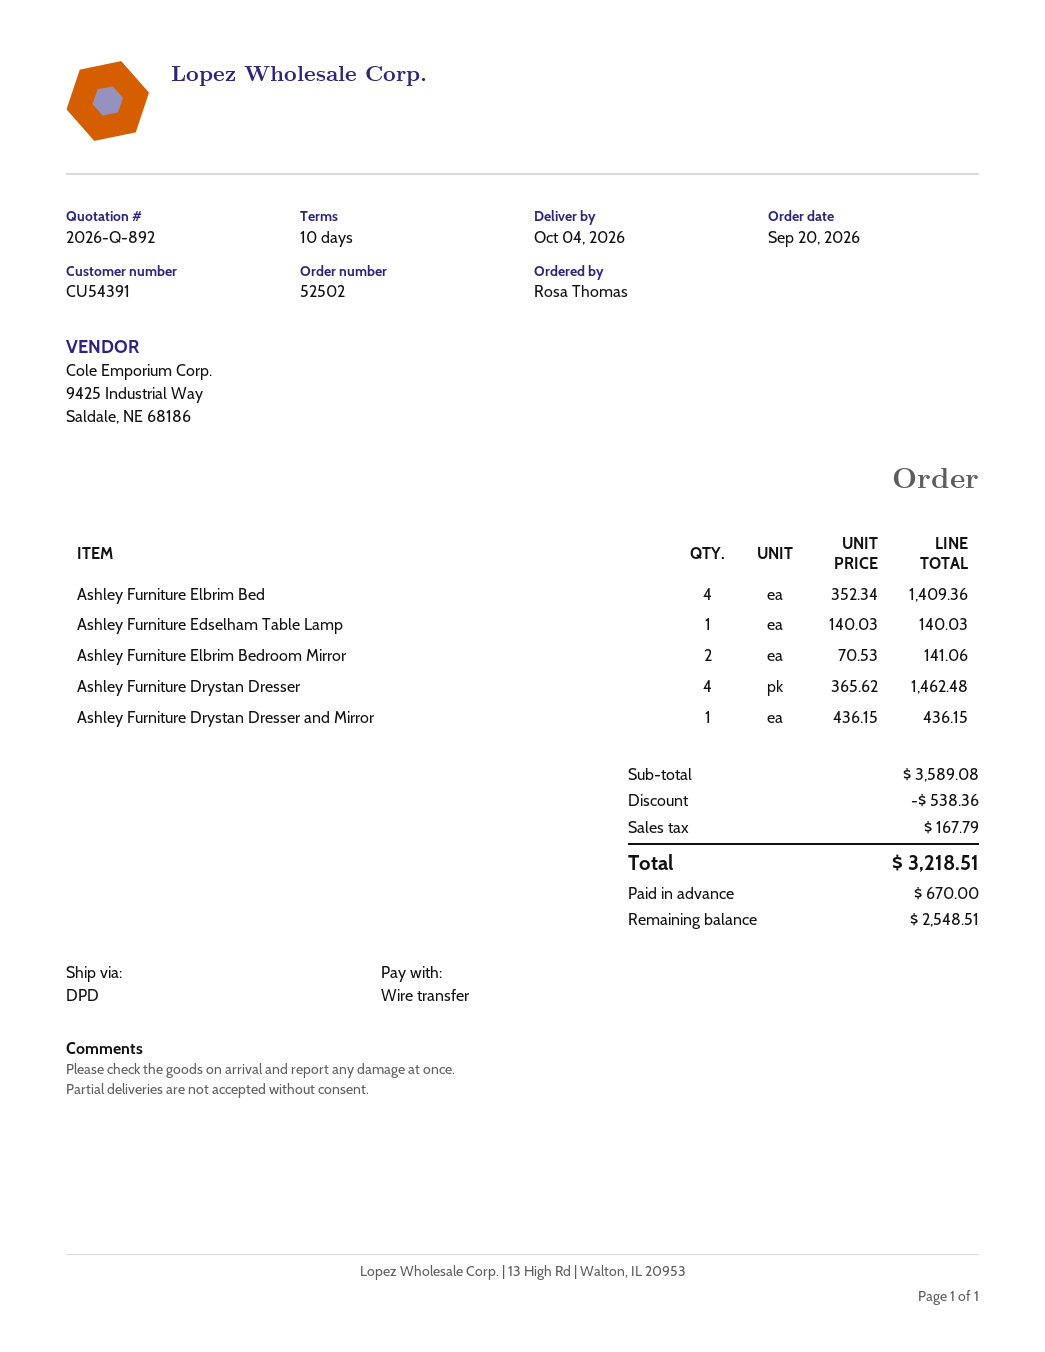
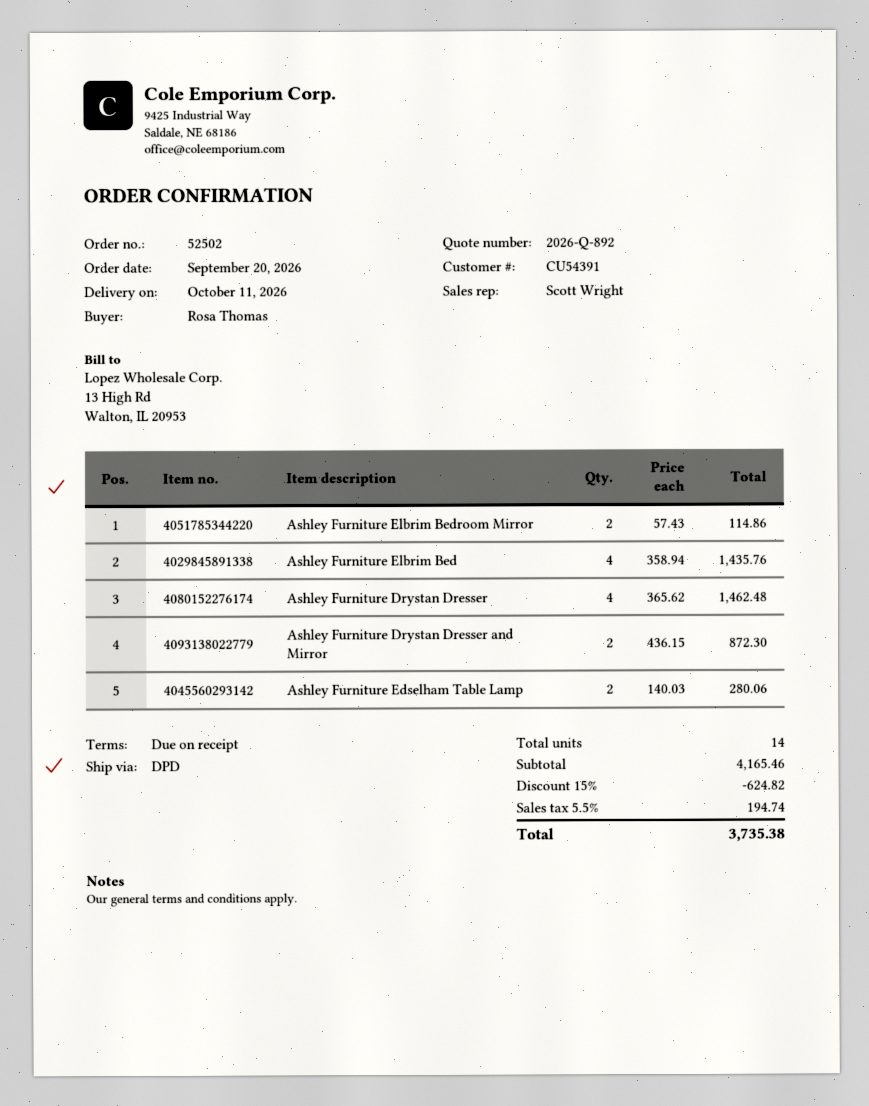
delivery date: 2026-10-04 -> 2026-10-11
payment terms: 10 days -> on receipt
Ashley Furniture Elbrim Bed: 4 x 352.34 = 1409.36 -> 4 x 358.94 = 1435.76
Ashley Furniture Edselham Table Lamp: 1 x 140.03 = 140.03 -> 2 x 140.03 = 280.06
Ashley Furniture Elbrim Bedroom Mirror: 2 x 70.53 = 141.06 -> 2 x 57.43 = 114.86
Ashley Furniture Drystan Dresser and Mirror: 1 x 436.15 = 436.15 -> 2 x 436.15 = 872.30
subtotal: 3589.08 -> 4165.46
discount: 538.36 -> 624.82
tax: 167.79 -> 194.74
total: 3218.51 -> 3735.38

